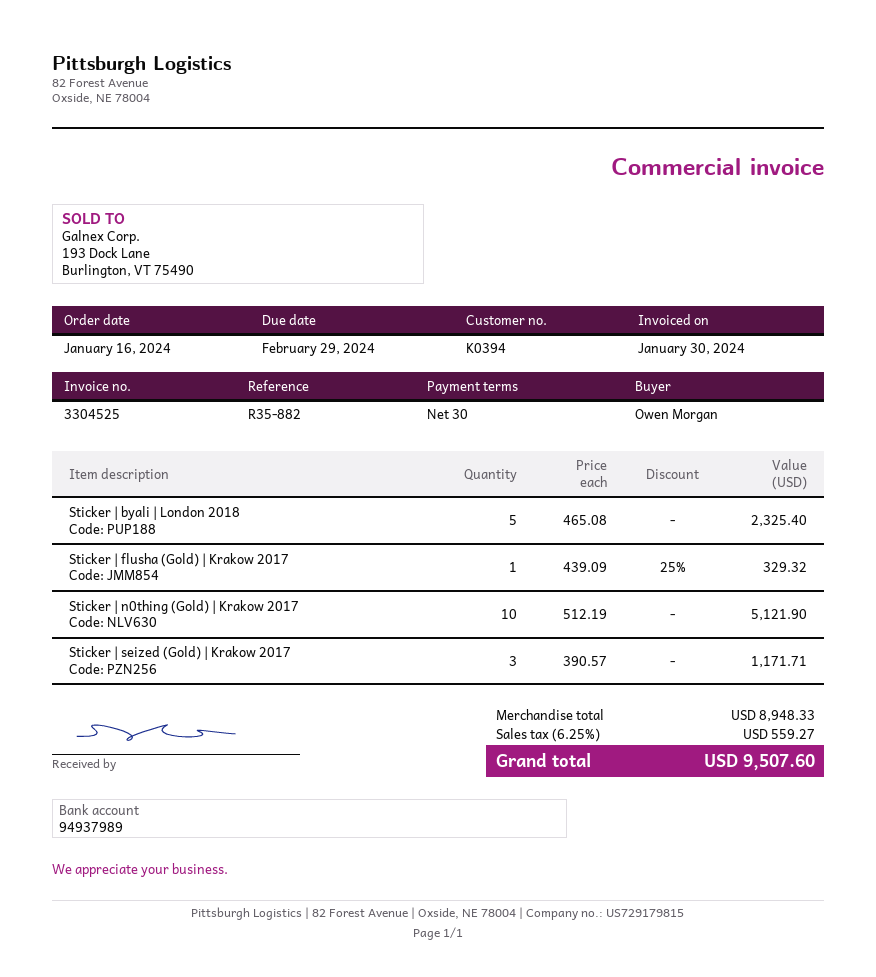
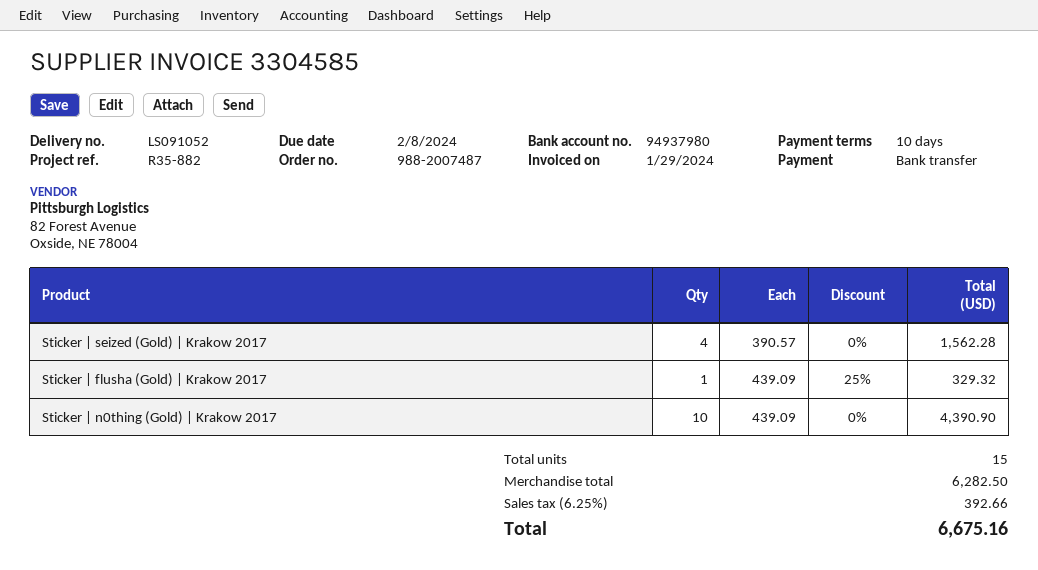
invoice number: 3304525 -> 3304585
invoice date: 2024-01-30 -> 2024-01-29
payment terms: 30 days -> 10 days
due date: 2024-02-29 -> 2024-02-08
bank account: 94937989 -> 94937980
Sticker | byali | London 2018: 5 x 465.08 = 2325.40 -> none
Sticker | n0thing (Gold) | Krakow 2017: 10 x 512.19 = 5121.90 -> 10 x 439.09 = 4390.90
Sticker | seized (Gold) | Krakow 2017: 3 x 390.57 = 1171.71 -> 4 x 390.57 = 1562.28
subtotal: 8948.33 -> 6282.50
tax: 6.25% = 559.27 -> 6.25% = 392.66
total: 9507.60 -> 6675.16

